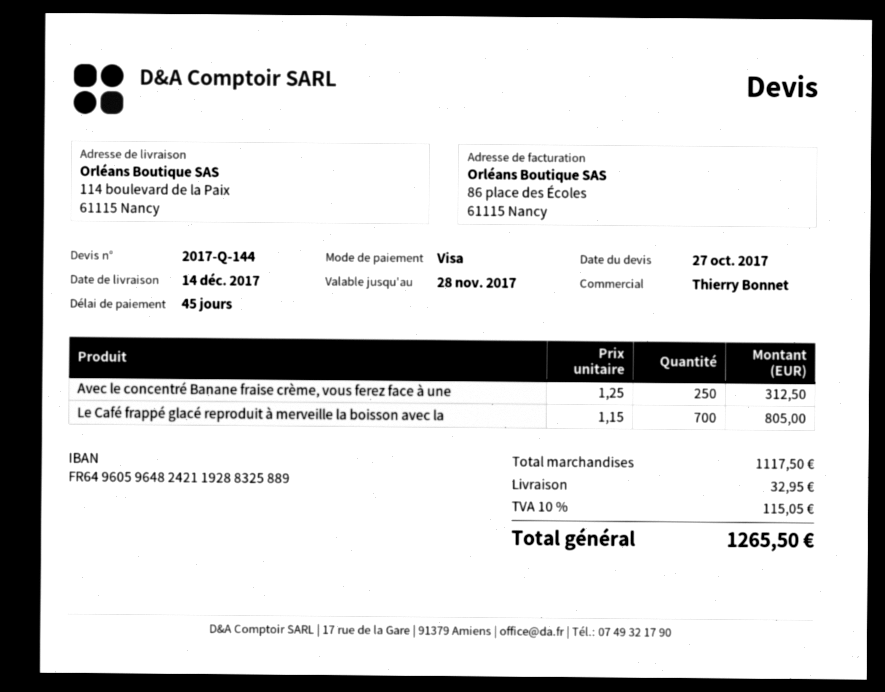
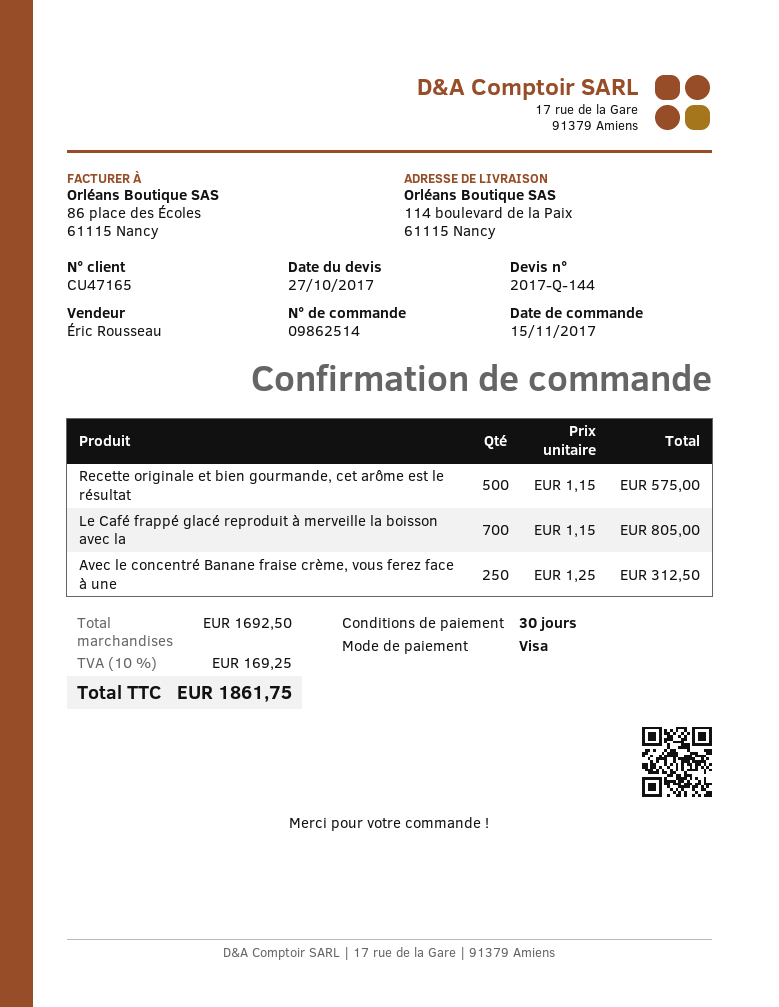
payment terms: 45 days -> 30 days
sales rep: Thierry Bonnet -> Éric Rousseau
Recette originale et bien gourmande, cet arôme est le résultat: none -> 500 x 1.15 = 575.00
subtotal: 1117.50 -> 1692.50
shipping: 32.95 -> none
tax: 10% = 115.05 -> 10% = 169.25
total: 1265.50 -> 1861.75

